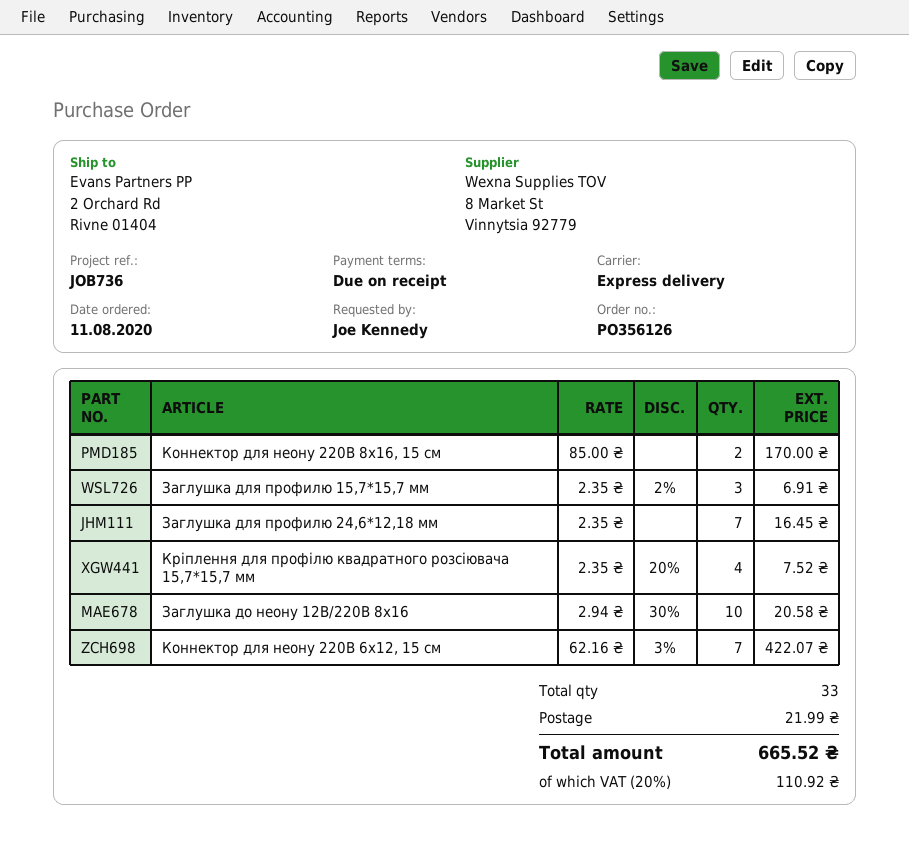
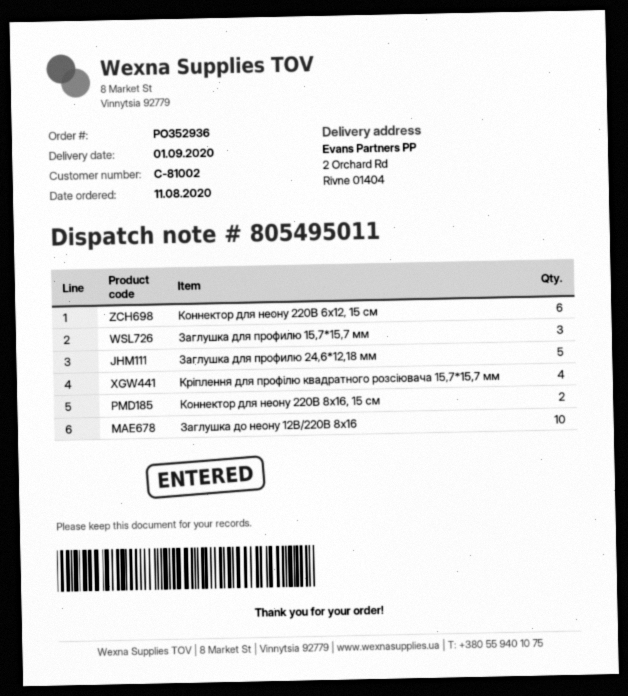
order number: PO356126 -> PO352936
Заглушка для профилю 24,6*12,18 мм: 7 -> 5
Коннектор для неону 220В 6х12, 15 см: 7 -> 6

